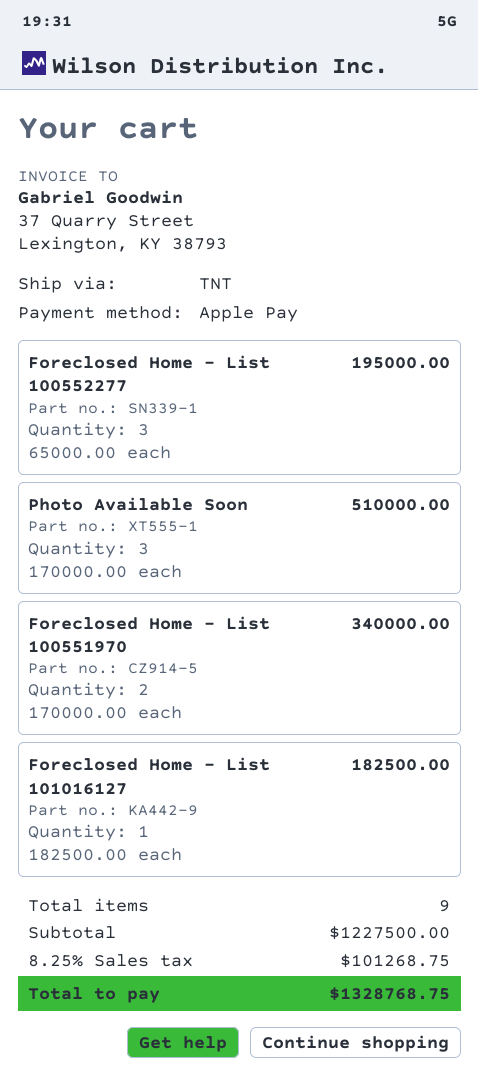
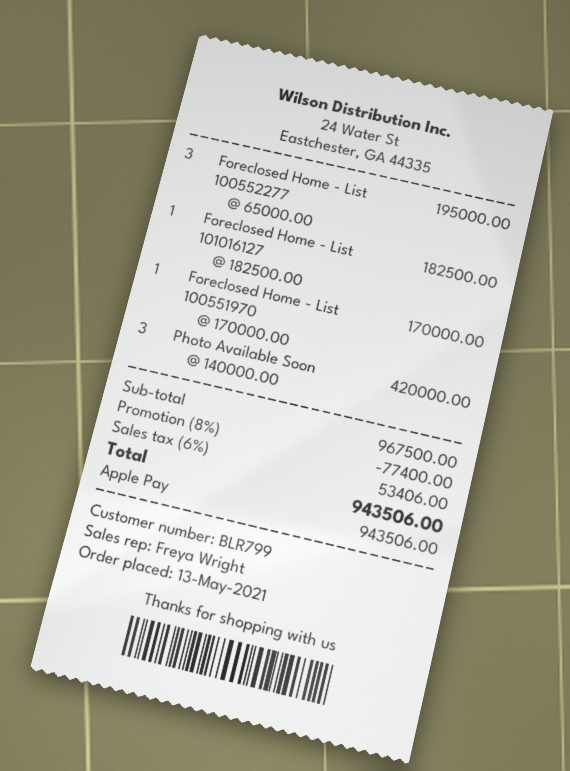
Photo Available Soon: 3 x 170000.00 = 510000.00 -> 3 x 140000.00 = 420000.00
Foreclosed Home - List 100551970: 2 x 170000.00 = 340000.00 -> 1 x 170000.00 = 170000.00
subtotal: 1227500.00 -> 967500.00
discount: none -> 8% = 77400.00
tax: 8.25% = 101268.75 -> 6% = 53406.00
total: 1328768.75 -> 943506.00

